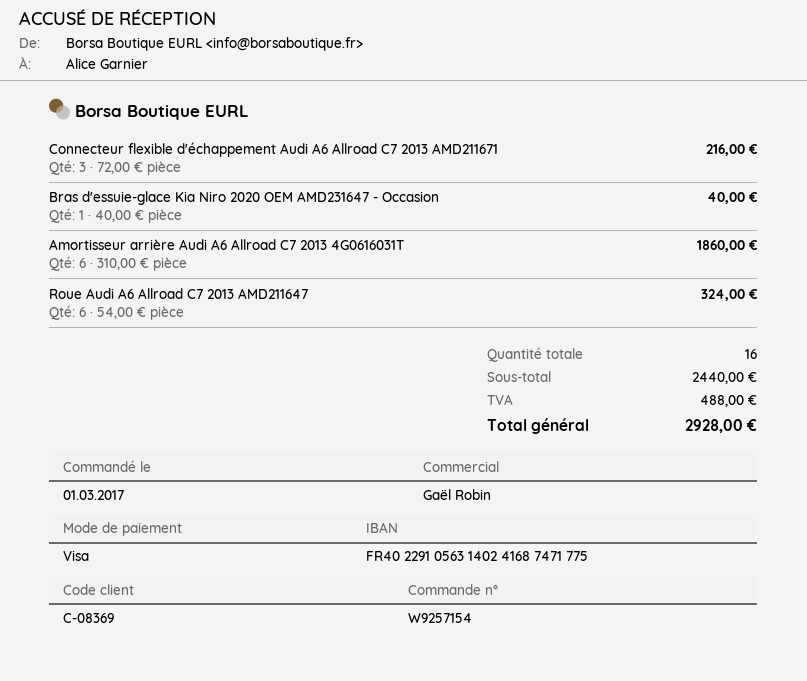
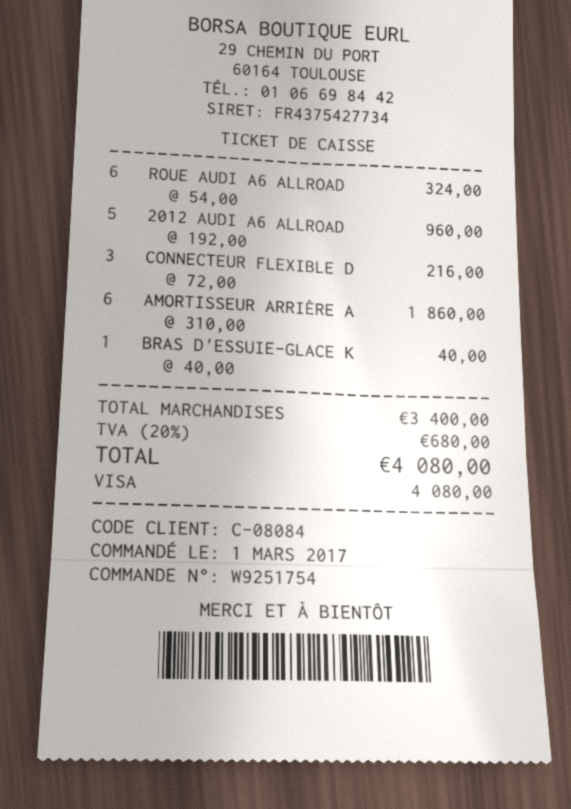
order number: W9257154 -> W9251754
customer number: C-08369 -> C-08084
2012 AUDI A6 ALLROAD: none -> 5 x 192.00 = 960.00
subtotal: 2440.00 -> 3400.00
tax: 488.00 -> 680.00
total: 2928.00 -> 4080.00

